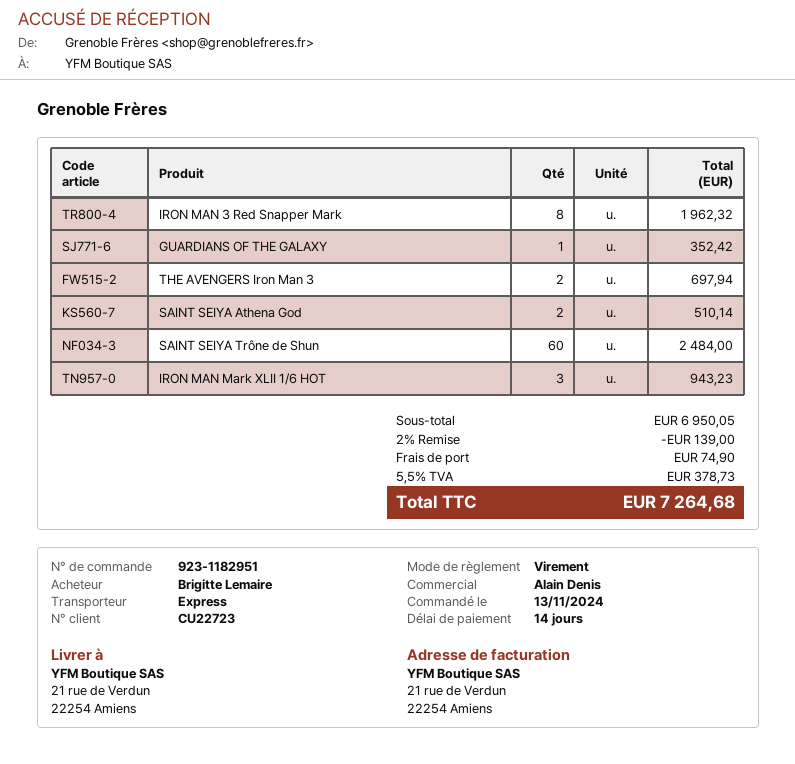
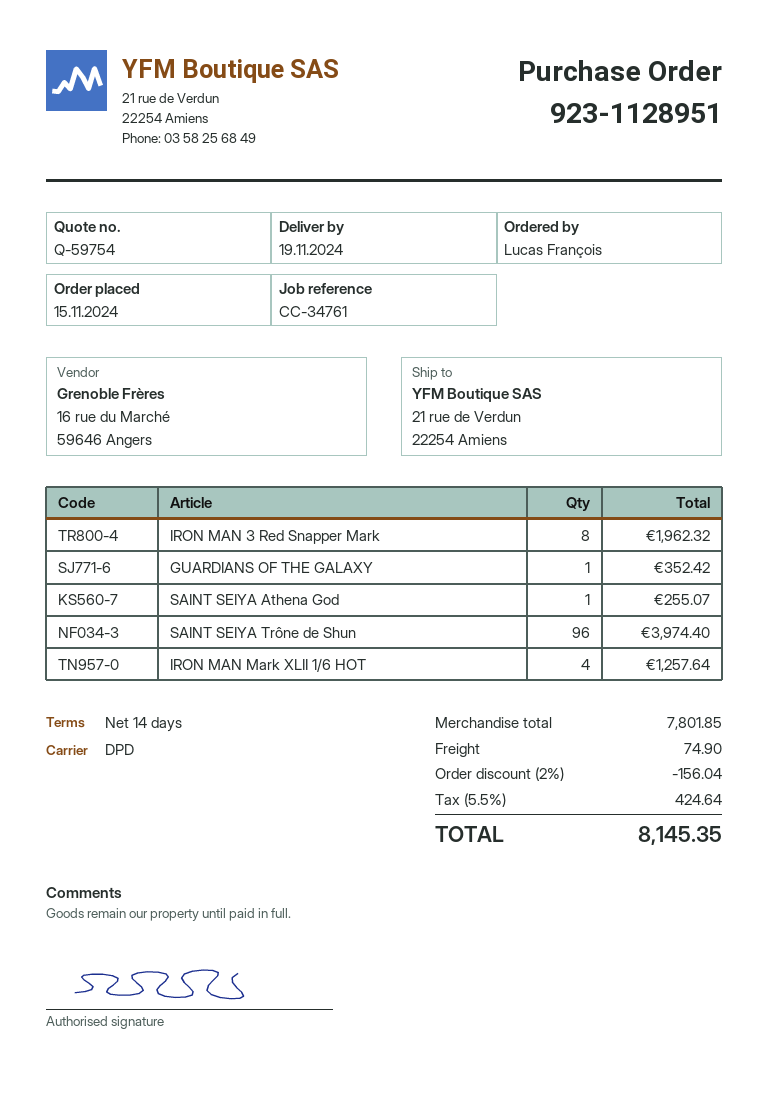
order number: 923-1182951 -> 923-1128951
order date: 2024-11-13 -> 2024-11-15
ordered by: Brigitte Lemaire -> Lucas François
shipping method: express -> DPD
THE AVENGERS Iron Man 3: 2 for 697.94 -> none
SAINT SEIYA Athena God: 2 for 510.14 -> 1 for 255.07
SAINT SEIYA Trône de Shun: 60 for 2484.00 -> 96 for 3974.40
IRON MAN Mark XLII 1/6 HOT: 3 for 943.23 -> 4 for 1257.64
subtotal: 6950.05 -> 7801.85
discount: 2% = 139.00 -> 2% = 156.04
tax: 5.5% = 378.73 -> 5.5% = 424.64
total: 7264.68 -> 8145.35

